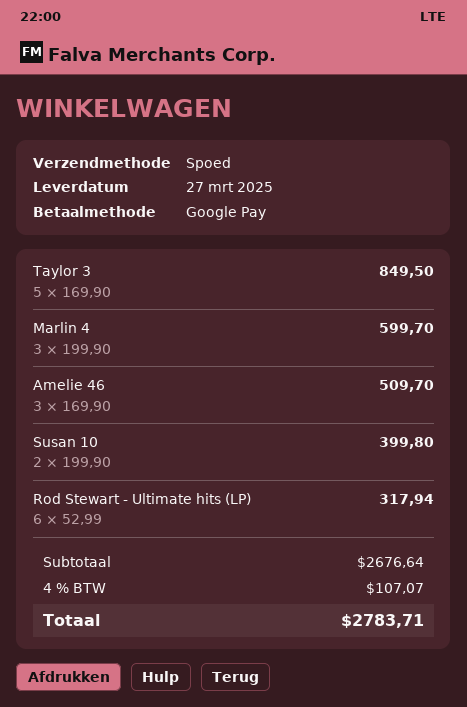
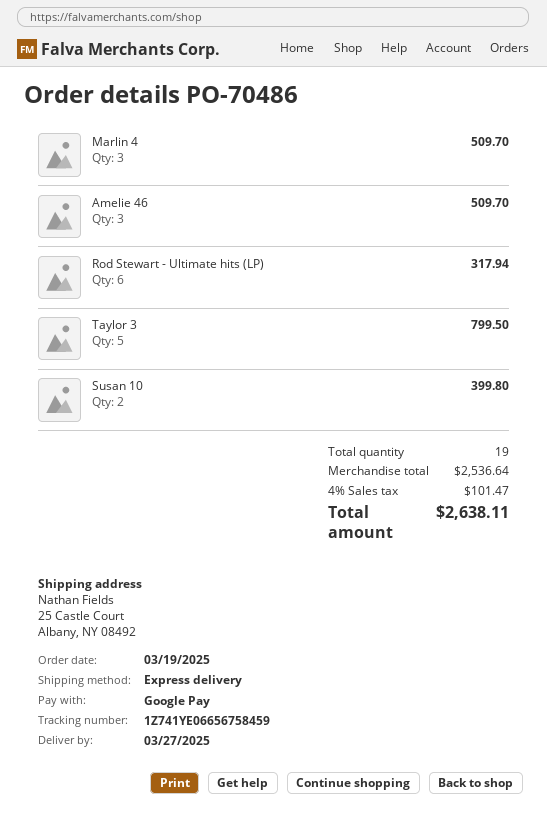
Taylor 3: 5 for 849.50 -> 5 for 799.50
Marlin 4: 3 for 599.70 -> 3 for 509.70
subtotal: 2676.64 -> 2536.64
tax: 4% = 107.07 -> 4% = 101.47
total: 2783.71 -> 2638.11

